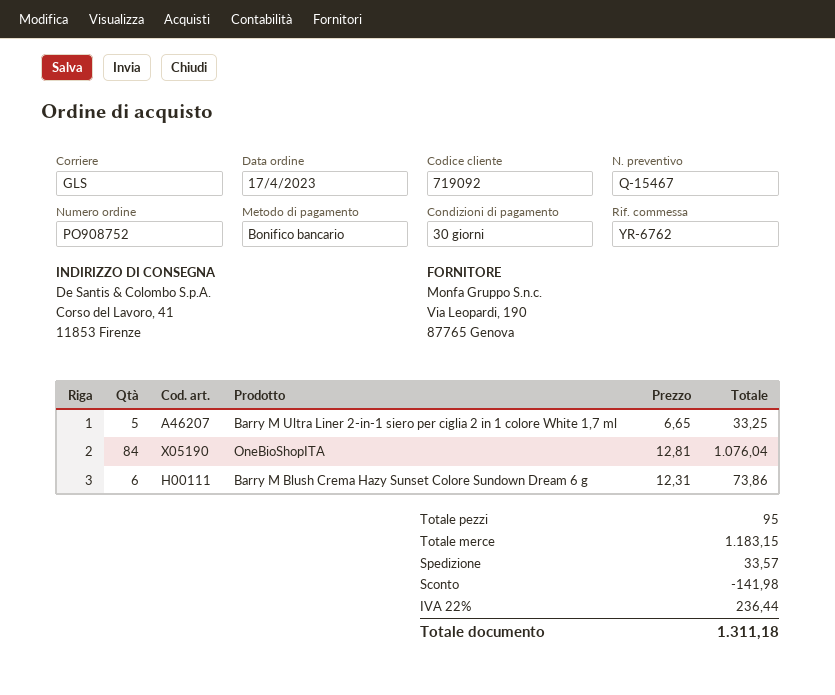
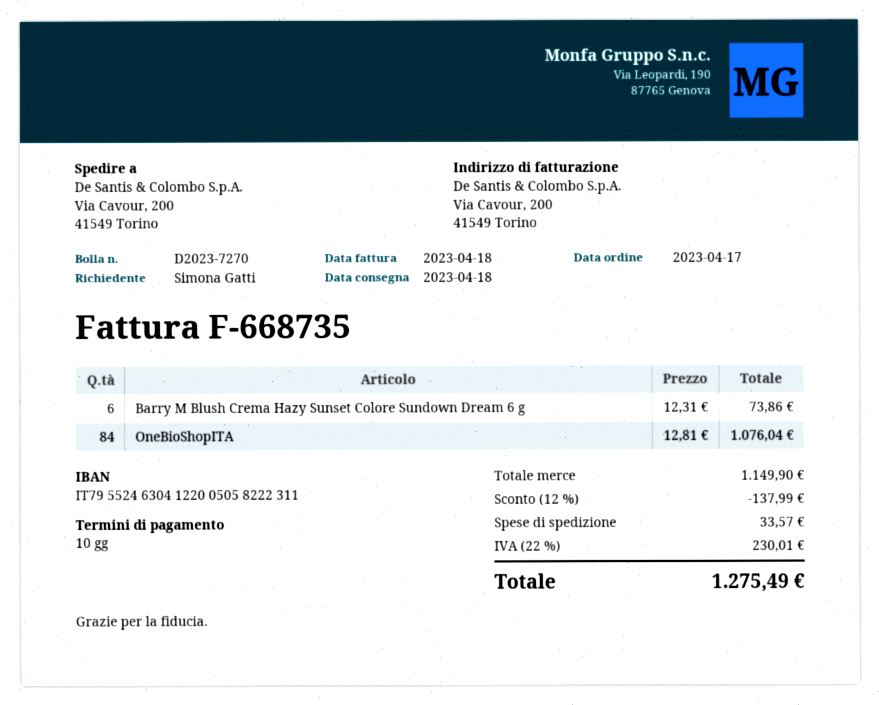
payment terms: 30 days -> 10 days
ship to: Corso del Lavoro, 41, 11853 Firenze -> Via Cavour, 200, 41549 Torino
Barry M Ultra Liner 2-in-1 siero per ciglia 2 in 1 colore White 1,7 ml: 5 x 6.65 = 33.25 -> none
subtotal: 1183.15 -> 1149.90
discount: 141.98 -> 137.99
tax: 22% = 236.44 -> 22% = 230.01
total: 1311.18 -> 1275.49

